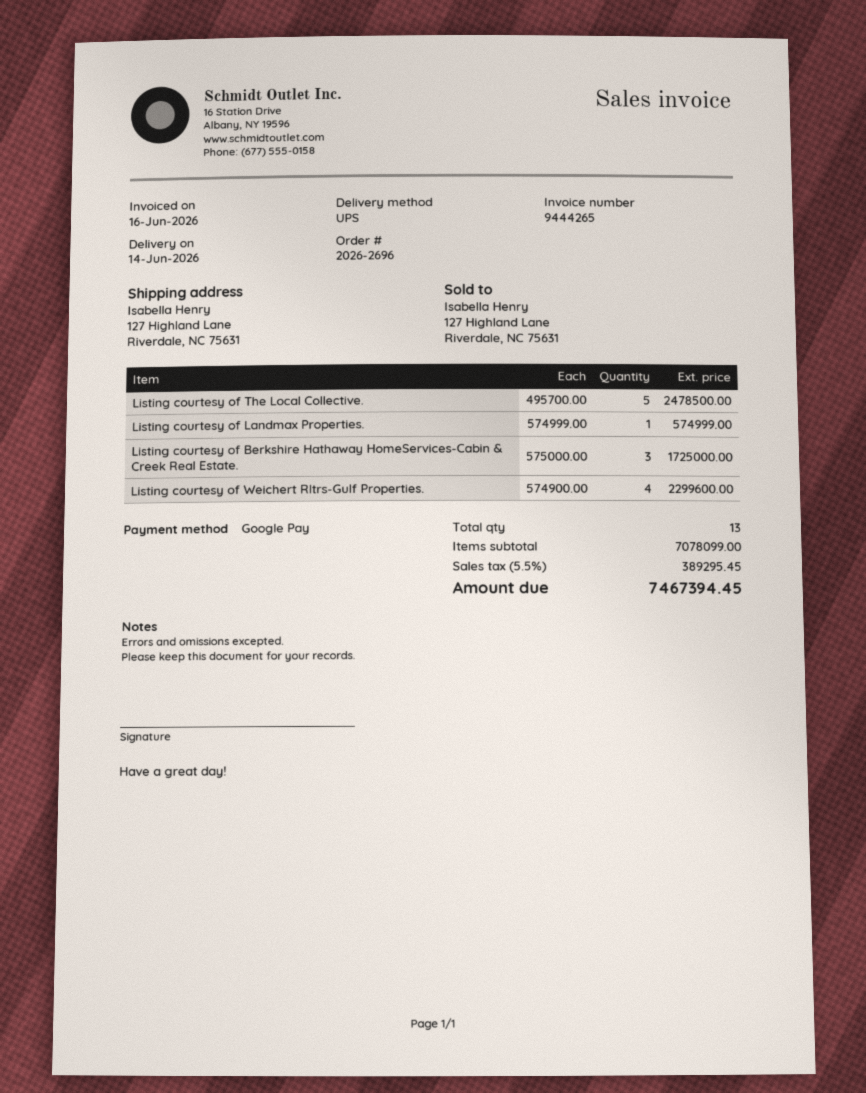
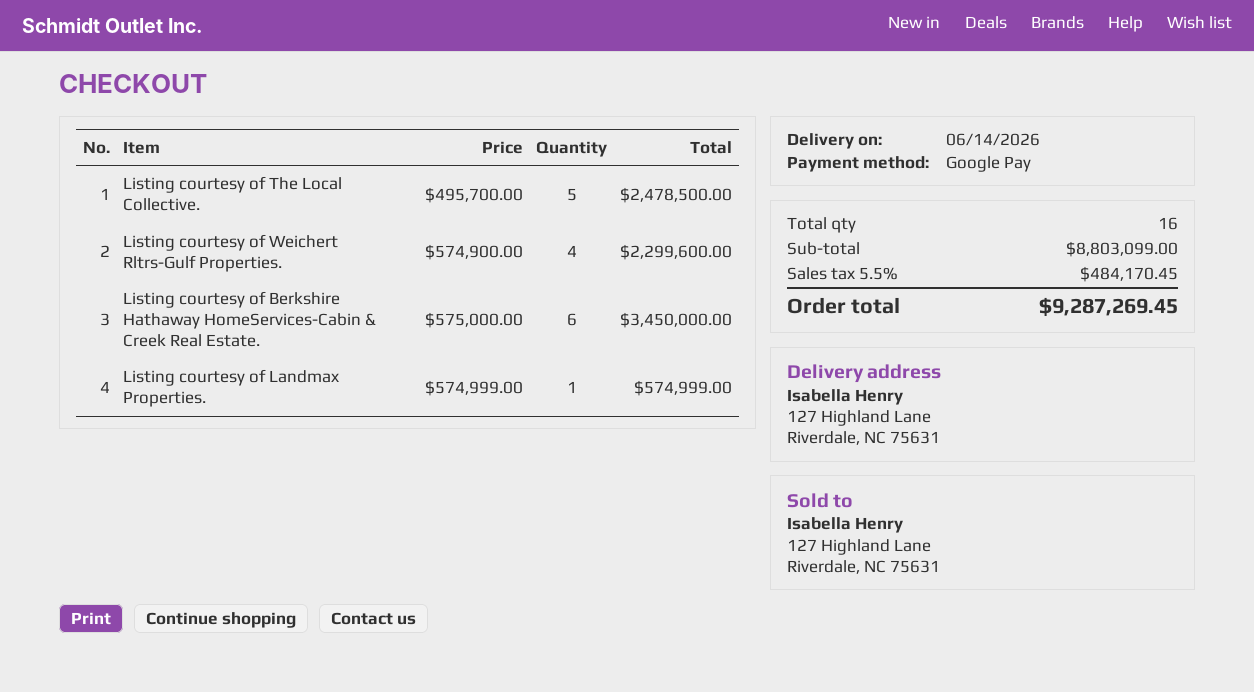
Listing courtesy of Berkshire Hathaway HomeServices-Cabin & Creek Real Estate.: 3 x 575000.00 = 1725000.00 -> 6 x 575000.00 = 3450000.00
total quantity: 13 -> 16
subtotal: 7078099.00 -> 8803099.00
tax: 5.5% = 389295.45 -> 5.5% = 484170.45
total: 7467394.45 -> 9287269.45

